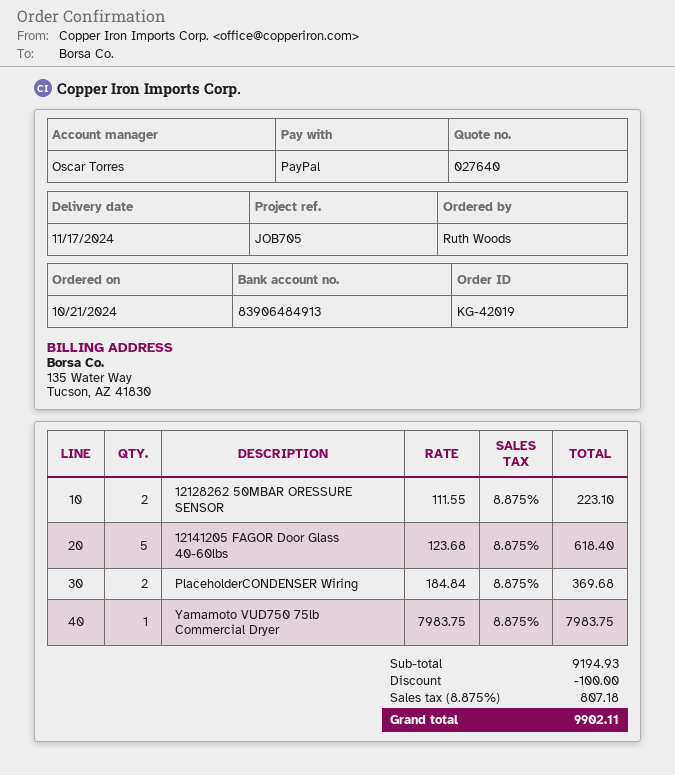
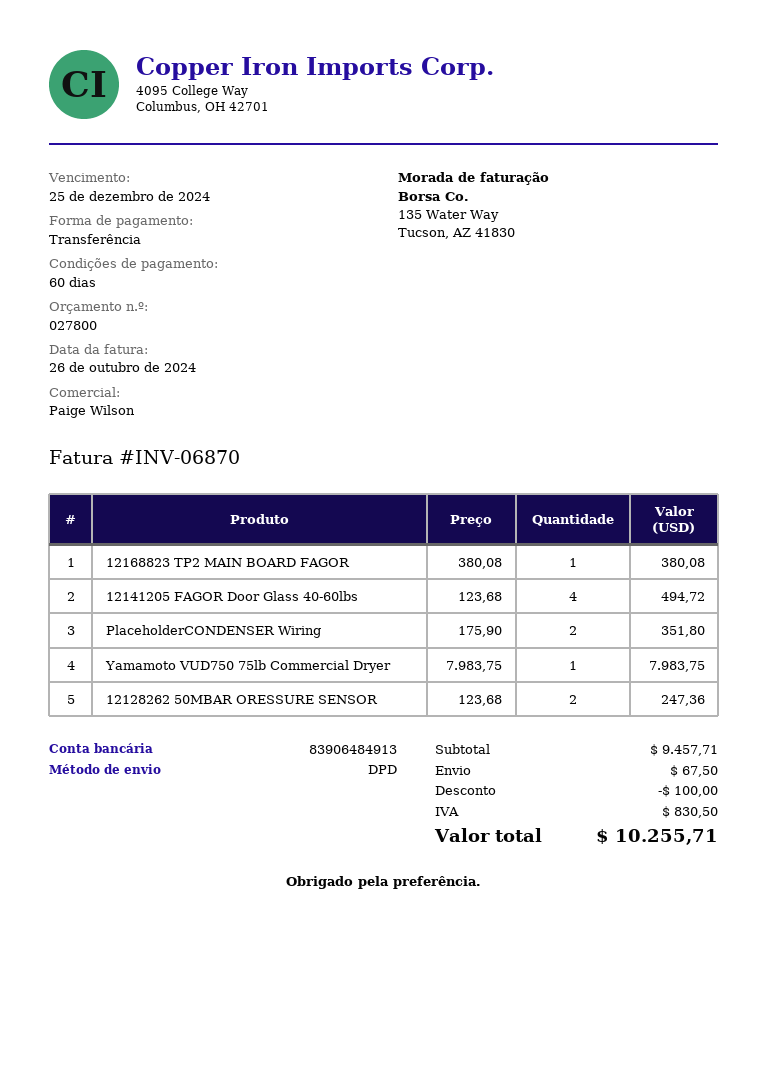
quote number: 027640 -> 027800
sales rep: Oscar Torres -> Paige Wilson
payment method: PayPal -> bank transfer
12128262 50MBAR ORESSURE SENSOR: 2 x 111.55 = 223.10 -> 2 x 123.68 = 247.36
12141205 FAGOR Door Glass 40-60lbs: 5 x 123.68 = 618.40 -> 4 x 123.68 = 494.72
PlaceholderCONDENSER Wiring: 2 x 184.84 = 369.68 -> 2 x 175.90 = 351.80
12168823 TP2 MAIN BOARD FAGOR: none -> 1 x 380.08 = 380.08
subtotal: 9194.93 -> 9457.71
shipping: none -> 67.50
tax: 807.18 -> 830.50
total: 9902.11 -> 10255.71

